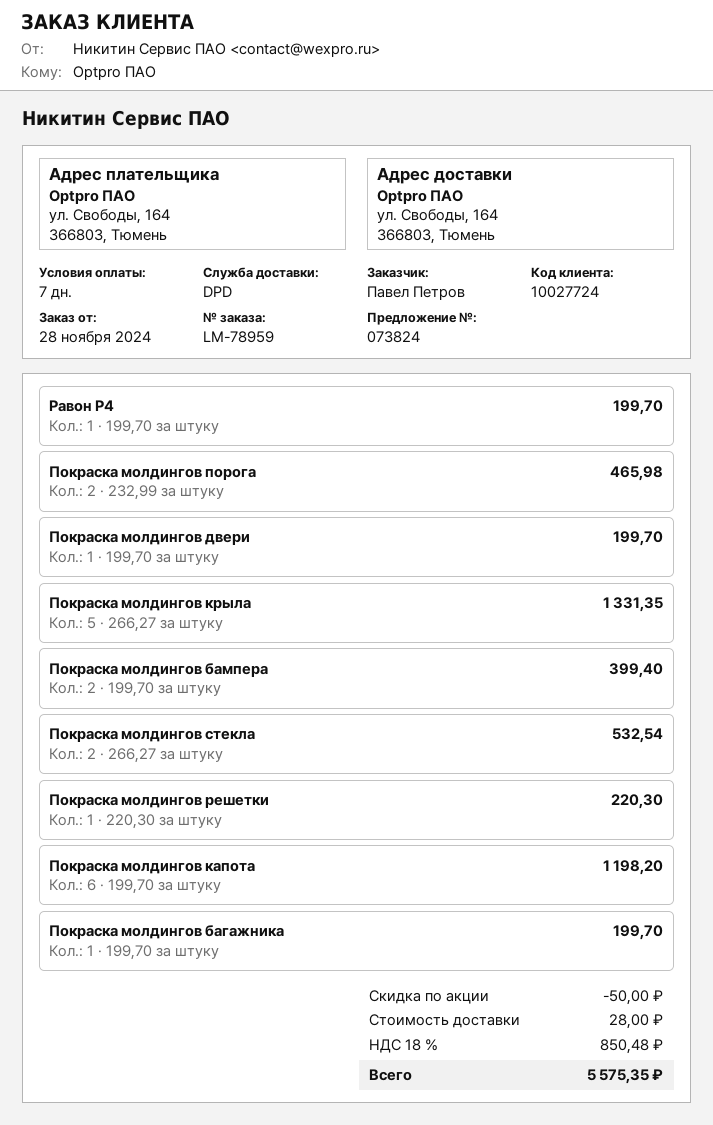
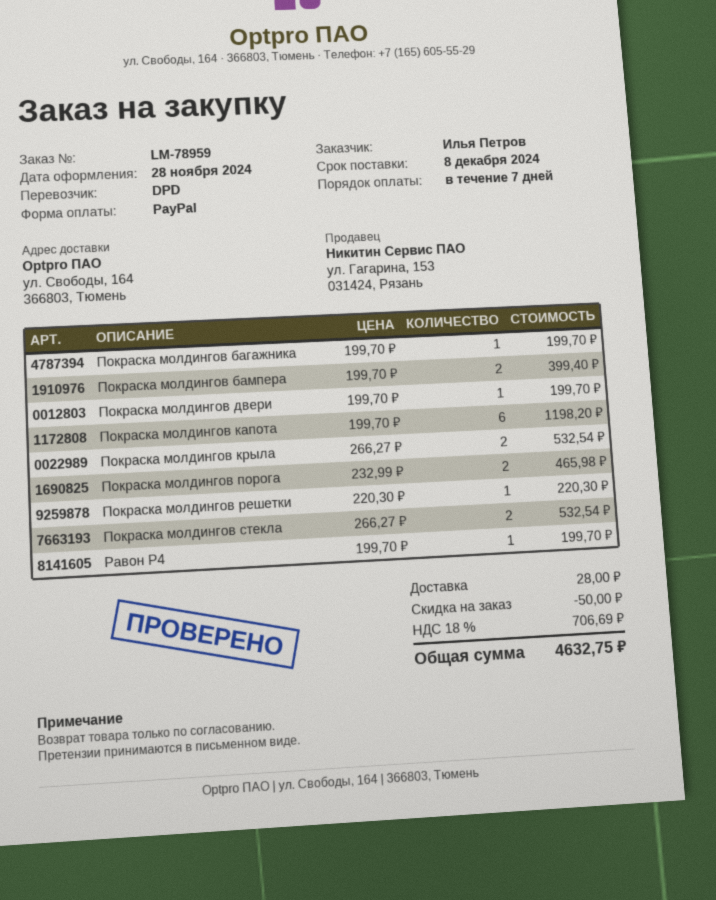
ordered by: Павел Петров -> Илья Петров
Покраска молдингов крыла: 5 x 266.27 = 1331.35 -> 2 x 266.27 = 532.54
tax: 18% = 850.48 -> 18% = 706.69
total: 5575.35 -> 4632.75

